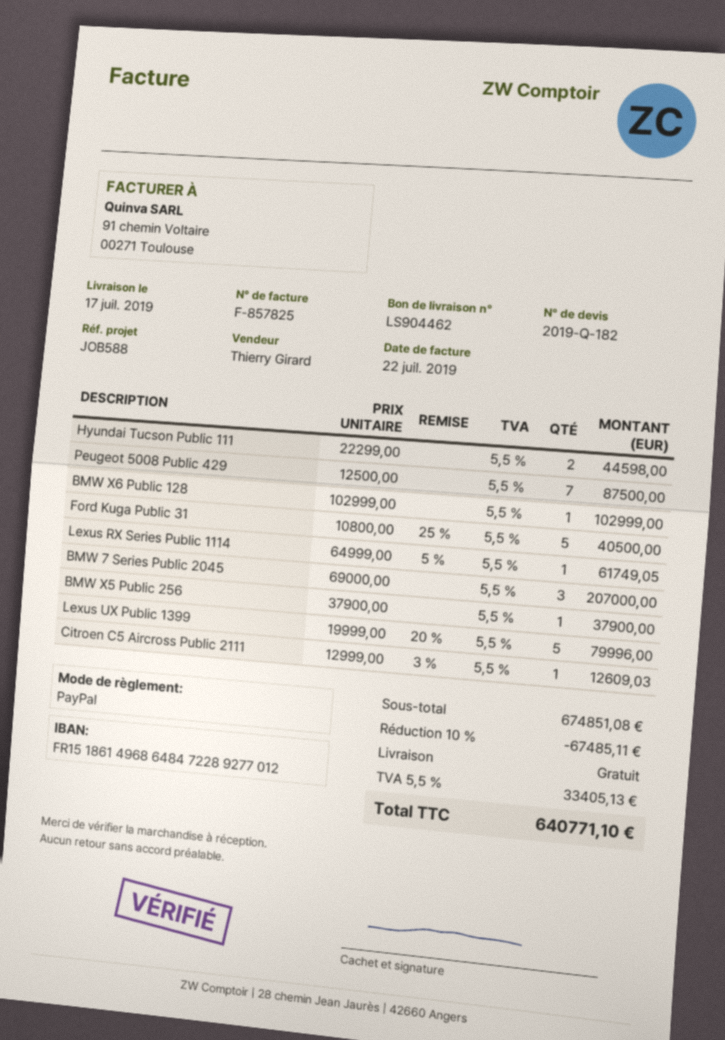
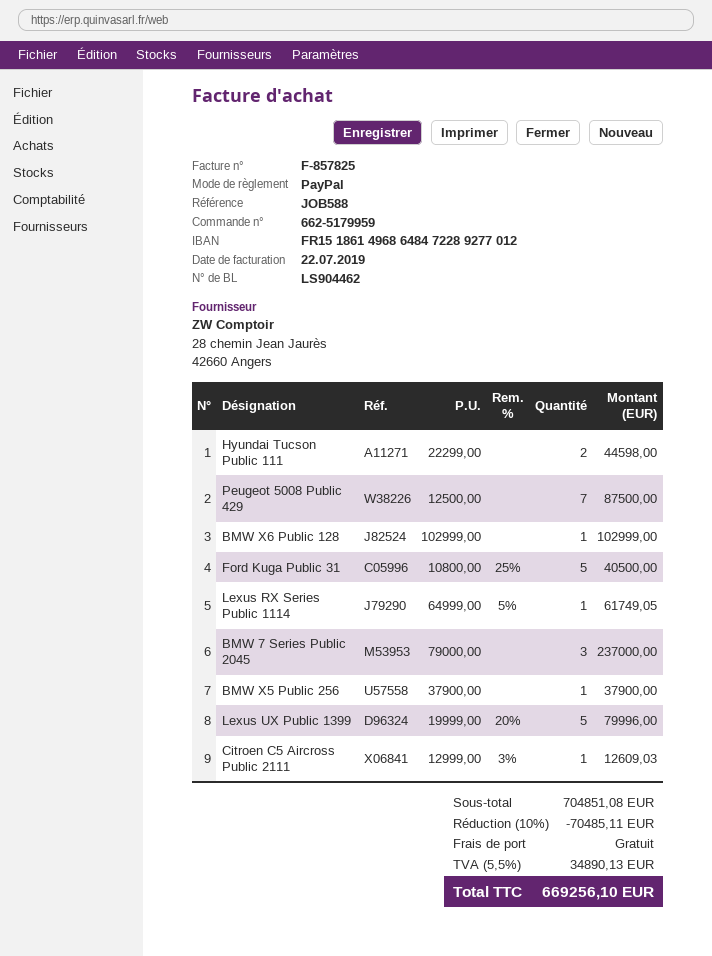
BMW 7 Series Public 2045: 3 x 69000.00 = 207000.00 -> 3 x 79000.00 = 237000.00
subtotal: 674851.08 -> 704851.08
discount: 10% = 67485.11 -> 10% = 70485.11
tax: 5.5% = 33405.13 -> 5.5% = 34890.13
total: 640771.10 -> 669256.10

